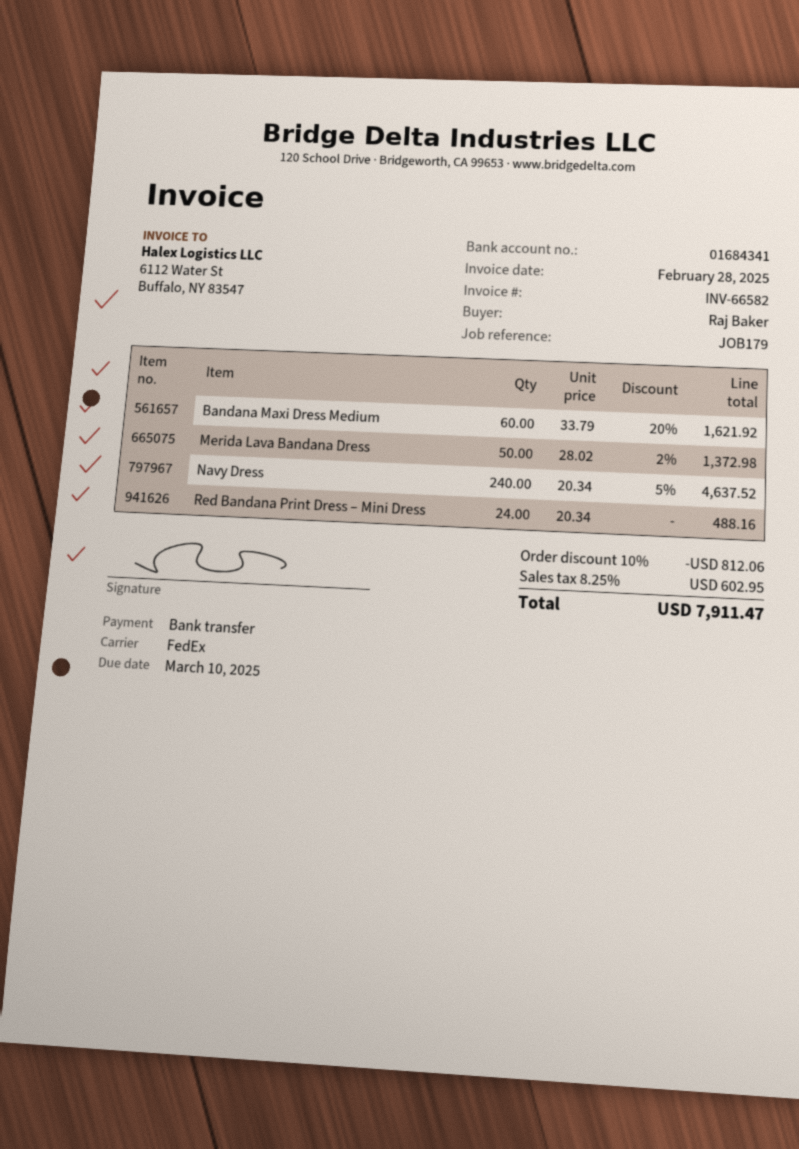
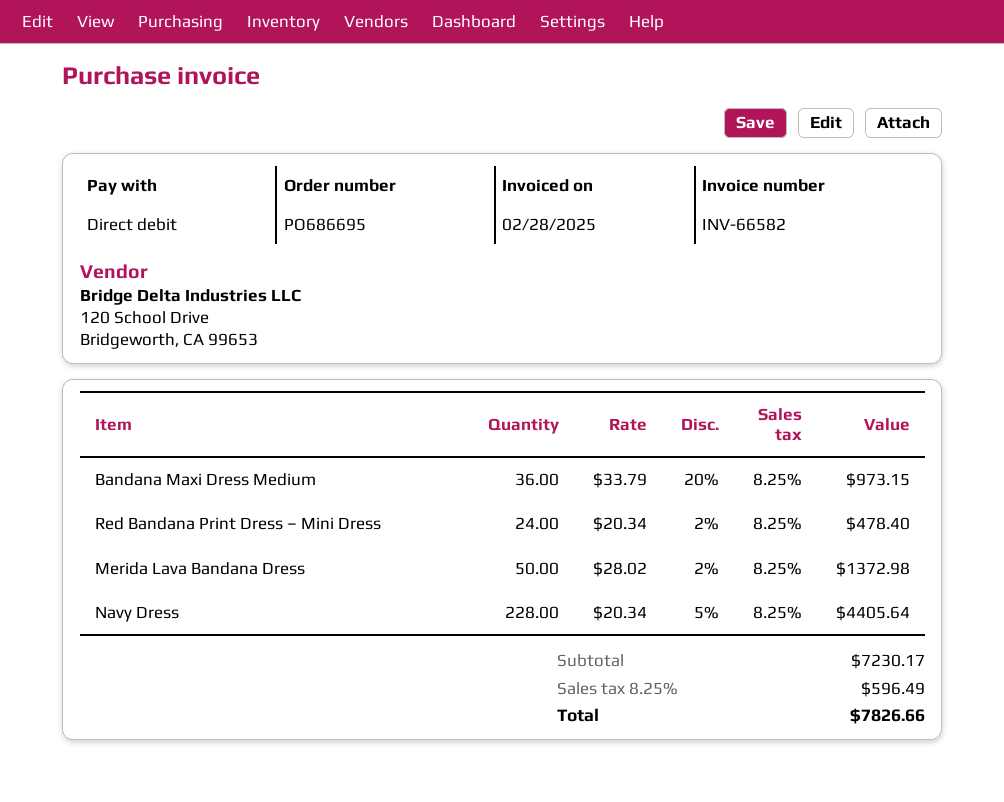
payment method: bank transfer -> direct debit
Bandana Maxi Dress Medium: 60 x 33.79 - 20% = 1621.92 -> 36 x 33.79 - 20% = 973.15
Navy Dress: 240 x 20.34 - 5% = 4637.52 -> 228 x 20.34 - 5% = 4405.64
Red Bandana Print Dress – Mini Dress: 24 x 20.34 = 488.16 -> 24 x 20.34 - 2% = 478.40
discount: 10% = 812.06 -> none
tax: 8.25% = 602.95 -> 8.25% = 596.49
total: 7911.47 -> 7826.66

